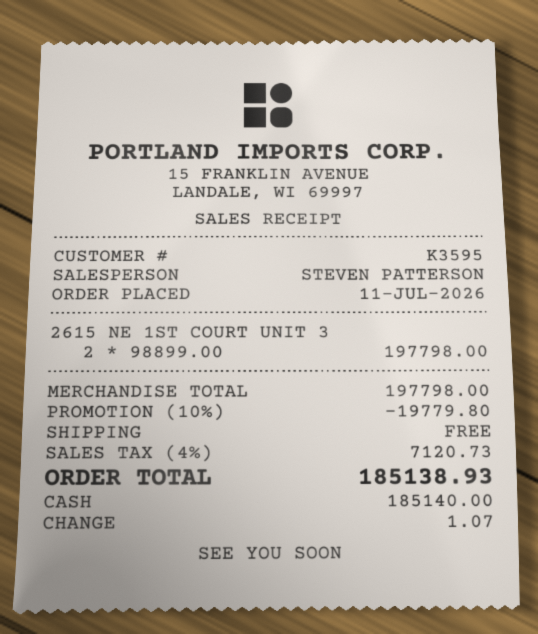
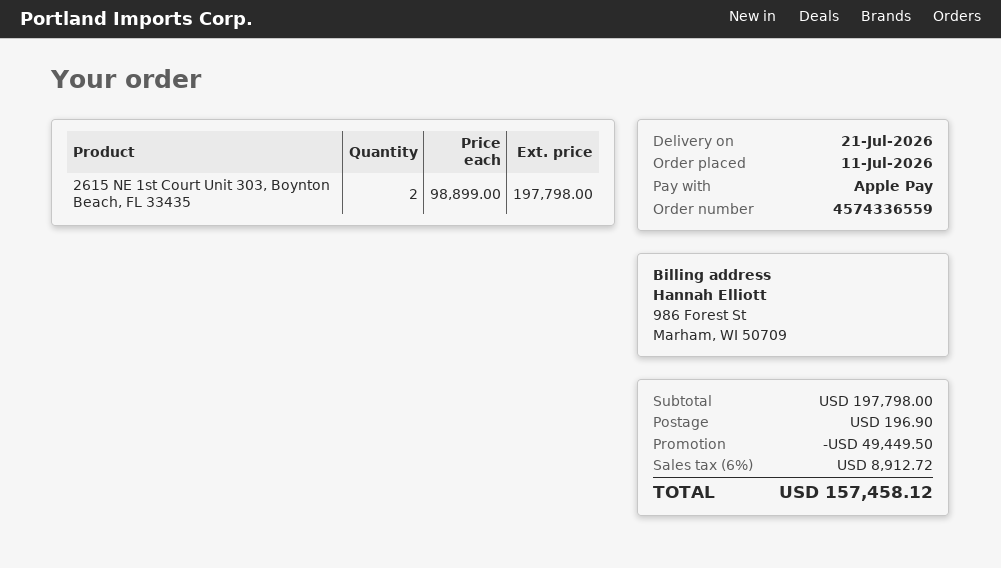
payment method: cash -> Apple Pay
discount: 19779.80 -> 49449.50
shipping: 0.00 -> 196.90
tax: 4% = 7120.73 -> 6% = 8912.72
total: 185138.93 -> 157458.12

